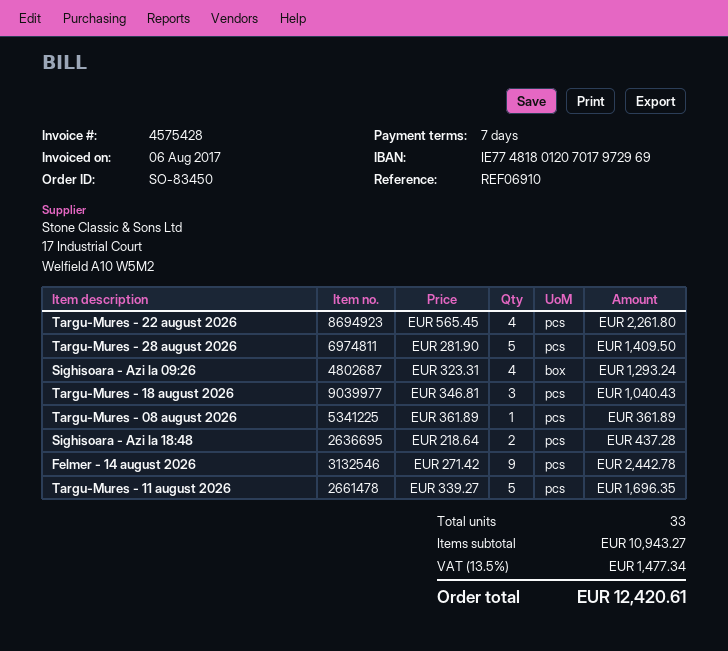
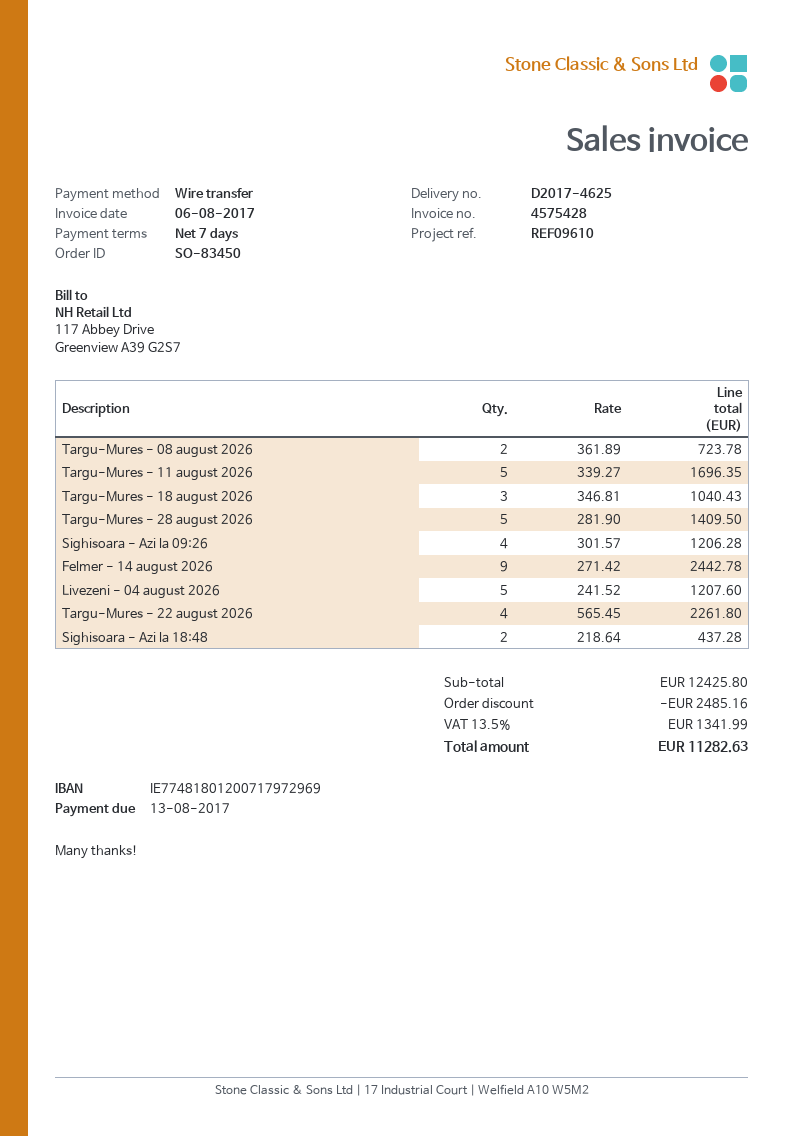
reference: REF06910 -> REF09610
bank account: IE77481801207017972969 -> IE77481801200717972969
Sighisoara - Azi la 09:26: 4 x 323.31 = 1293.24 -> 4 x 301.57 = 1206.28
Targu-Mures - 08 august 2026: 1 x 361.89 = 361.89 -> 2 x 361.89 = 723.78
Livezeni - 04 august 2026: none -> 5 x 241.52 = 1207.60
subtotal: 10943.27 -> 12425.80
discount: none -> 2485.16
tax: 13.5% = 1477.34 -> 13.5% = 1341.99
total: 12420.61 -> 11282.63

